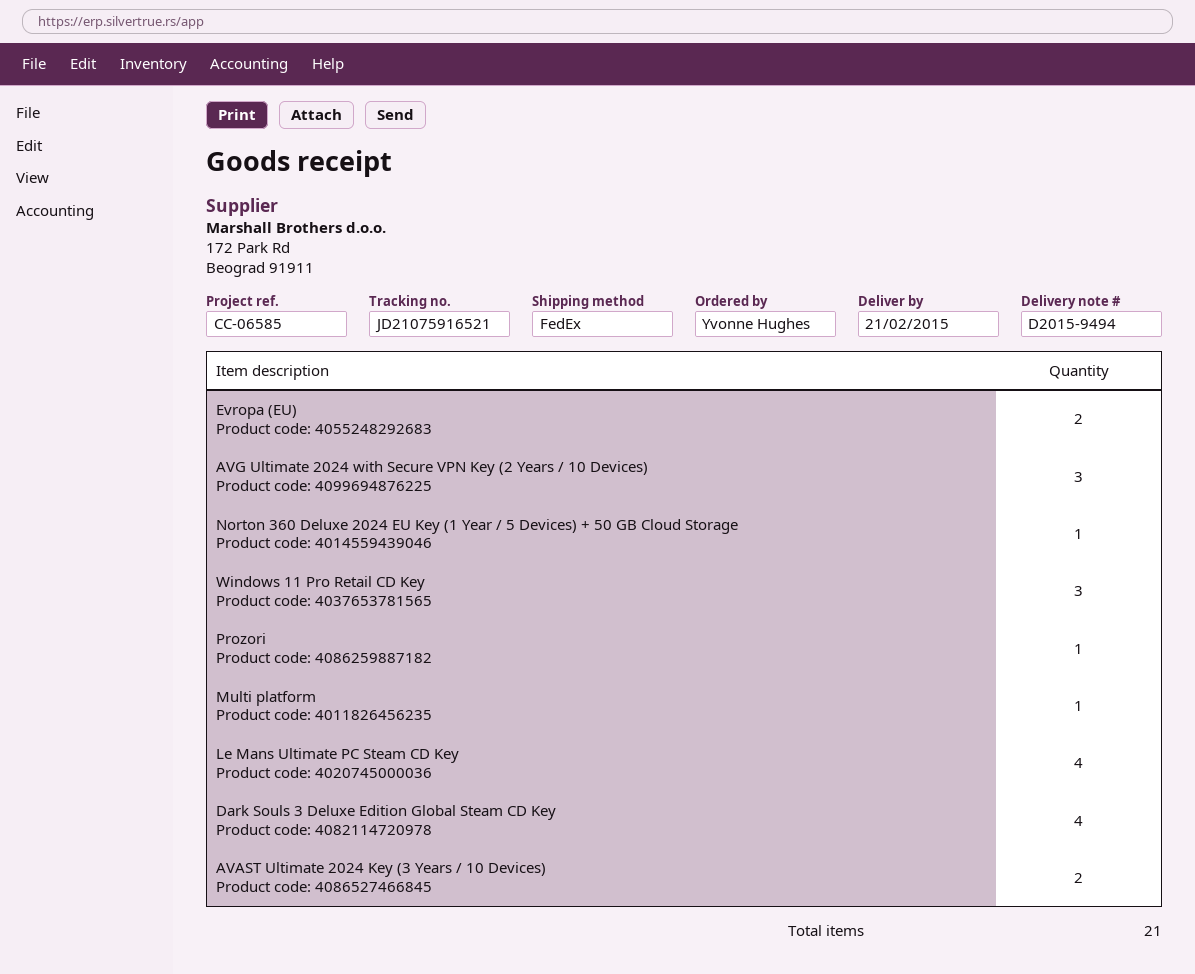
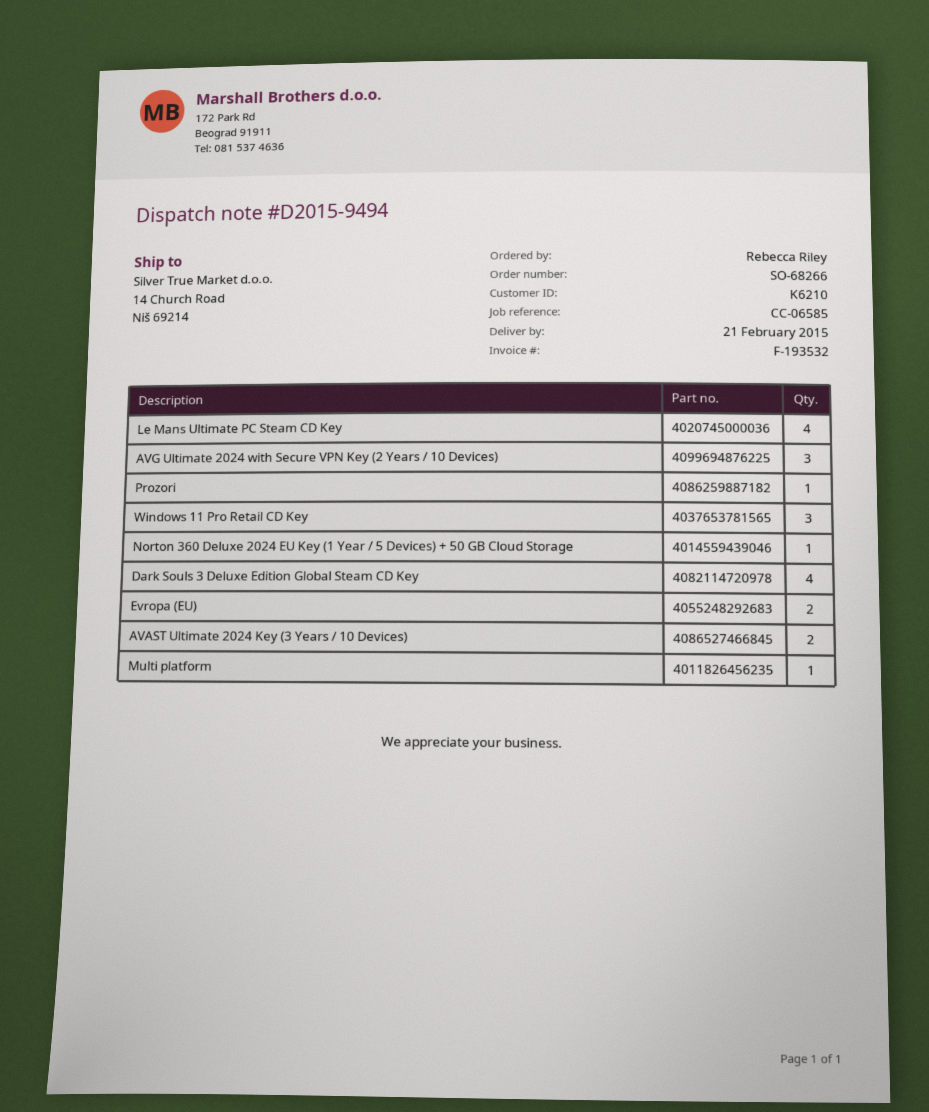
ordered by: Yvonne Hughes -> Rebecca Riley

